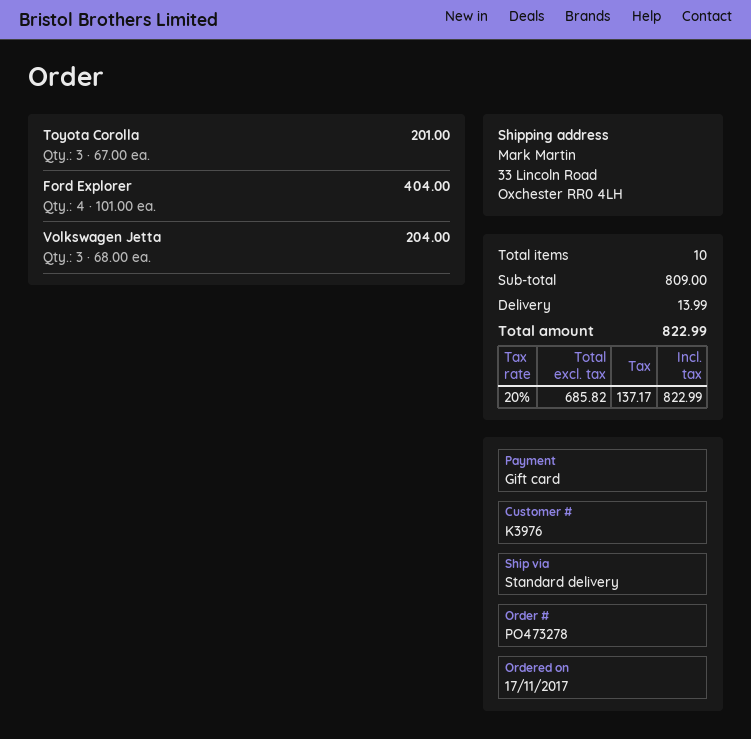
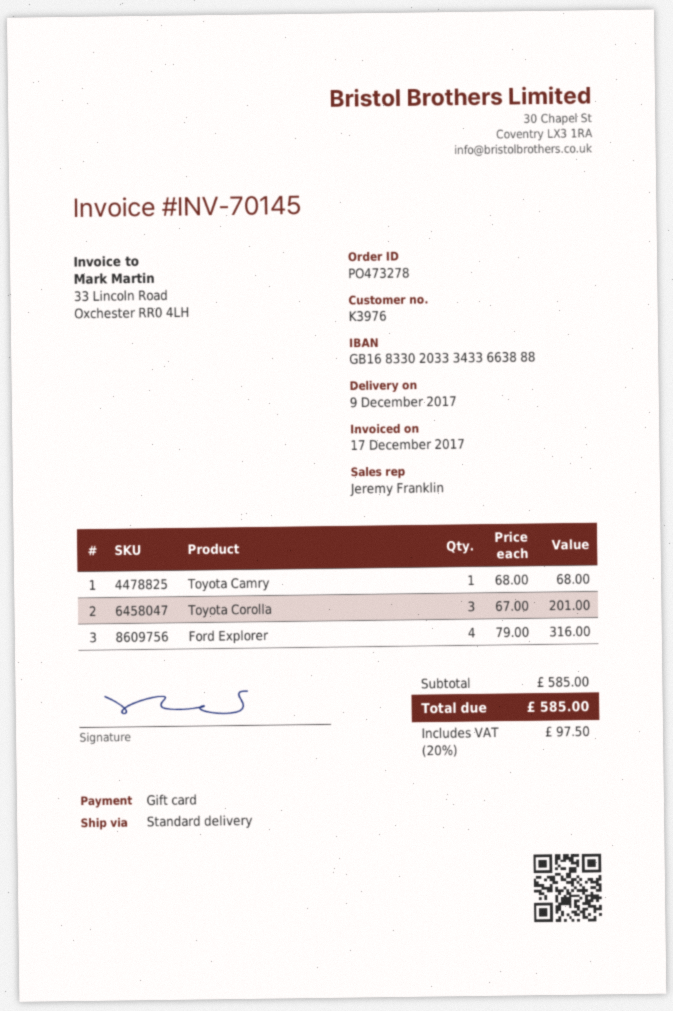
Ford Explorer: 4 x 101.00 = 404.00 -> 4 x 79.00 = 316.00
Volkswagen Jetta: 3 x 68.00 = 204.00 -> none
Toyota Camry: none -> 1 x 68.00 = 68.00
subtotal: 809.00 -> 585.00
shipping: 13.99 -> none
tax: 20% = 137.17 -> 20% = 97.50
total: 822.99 -> 585.00

